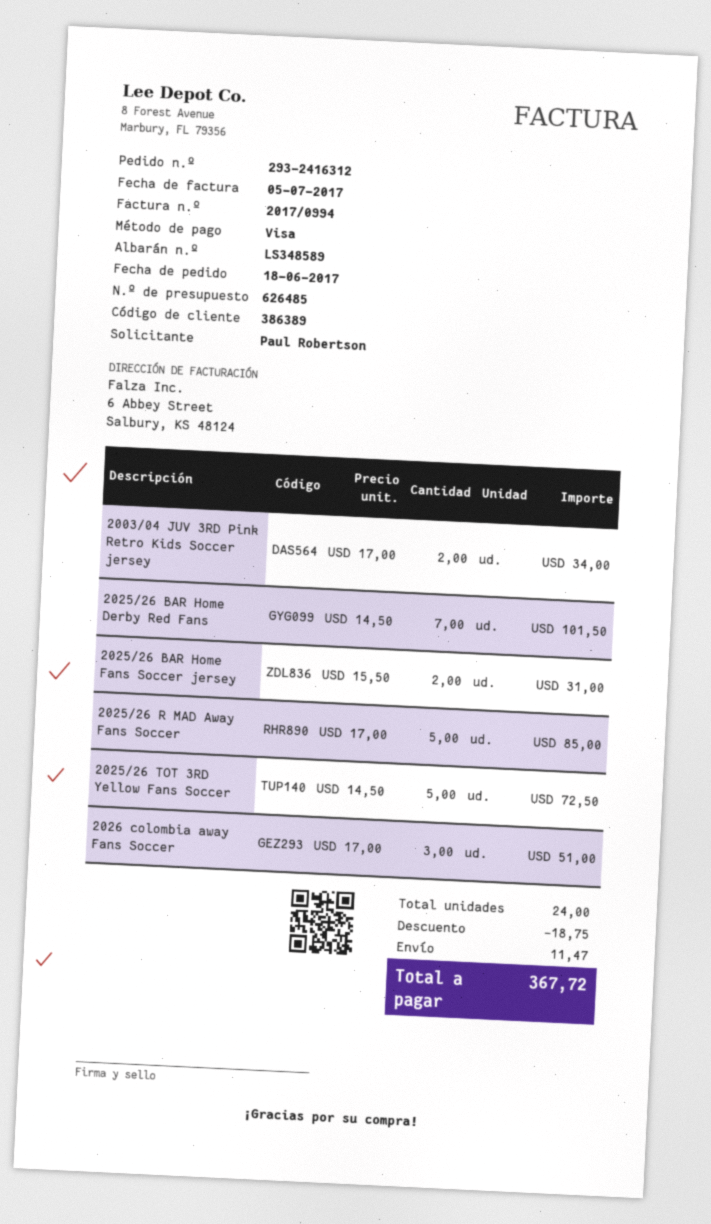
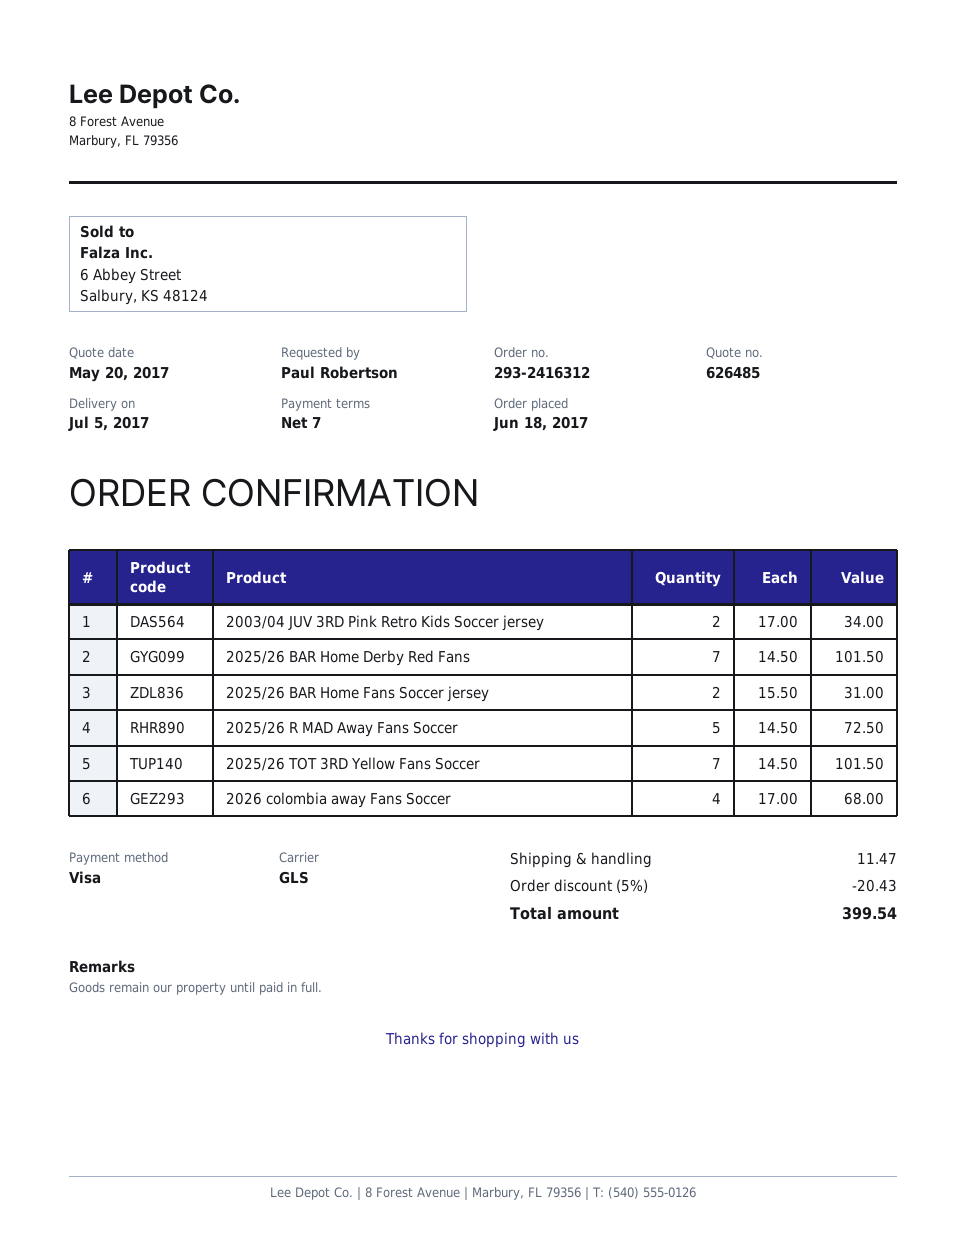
2025/26 R MAD Away Fans Soccer: 5 x 17.00 = 85.00 -> 5 x 14.50 = 72.50
2025/26 TOT 3RD Yellow Fans Soccer: 5 x 14.50 = 72.50 -> 7 x 14.50 = 101.50
2026 colombia away Fans Soccer: 3 x 17.00 = 51.00 -> 4 x 17.00 = 68.00
discount: 18.75 -> 20.43
total: 367.72 -> 399.54

